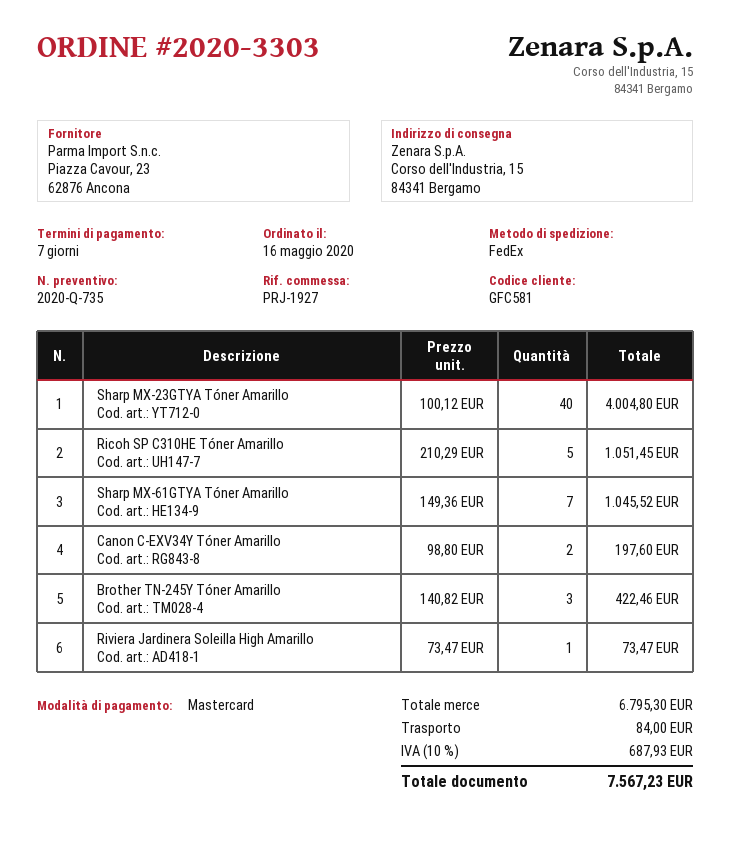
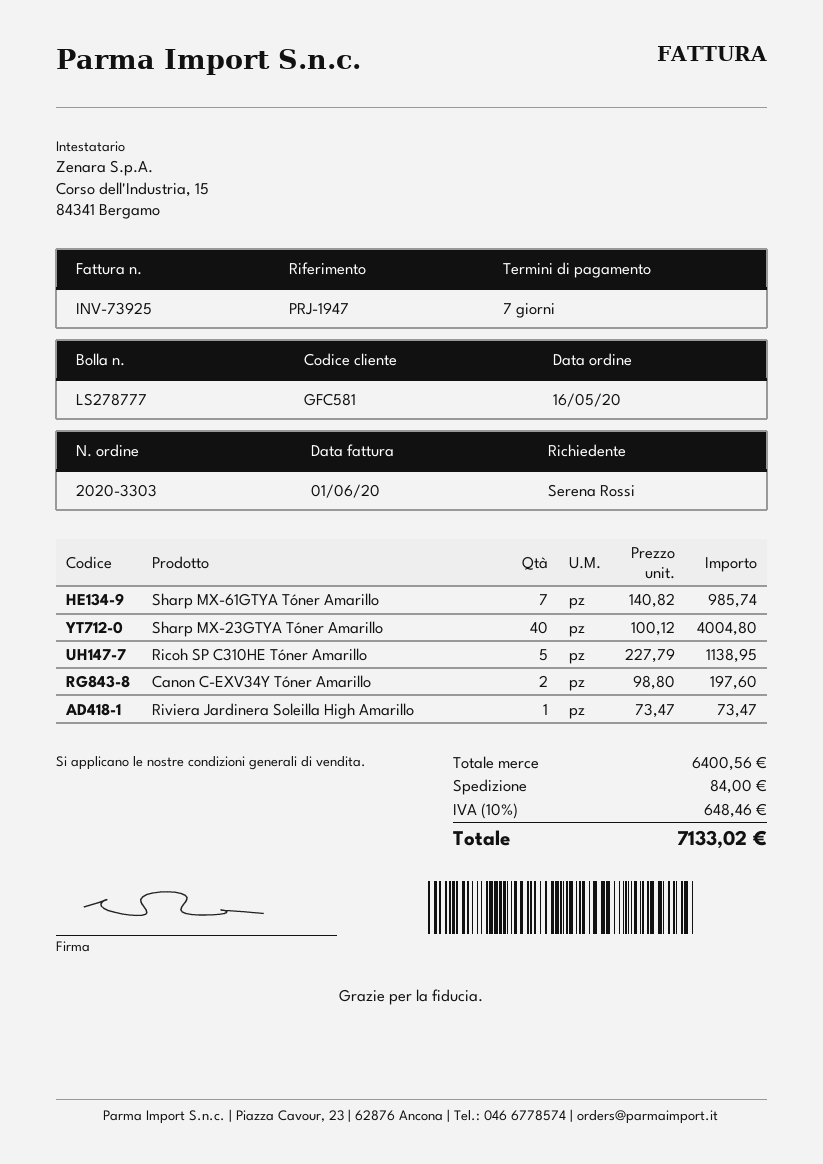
reference: PRJ-1927 -> PRJ-1947
Ricoh SP C310HE Tóner Amarillo: 5 x 210.29 = 1051.45 -> 5 x 227.79 = 1138.95
Sharp MX-61GTYA Tóner Amarillo: 7 x 149.36 = 1045.52 -> 7 x 140.82 = 985.74
Brother TN-245Y Tóner Amarillo: 3 x 140.82 = 422.46 -> none
subtotal: 6795.30 -> 6400.56
tax: 10% = 687.93 -> 10% = 648.46
total: 7567.23 -> 7133.02

